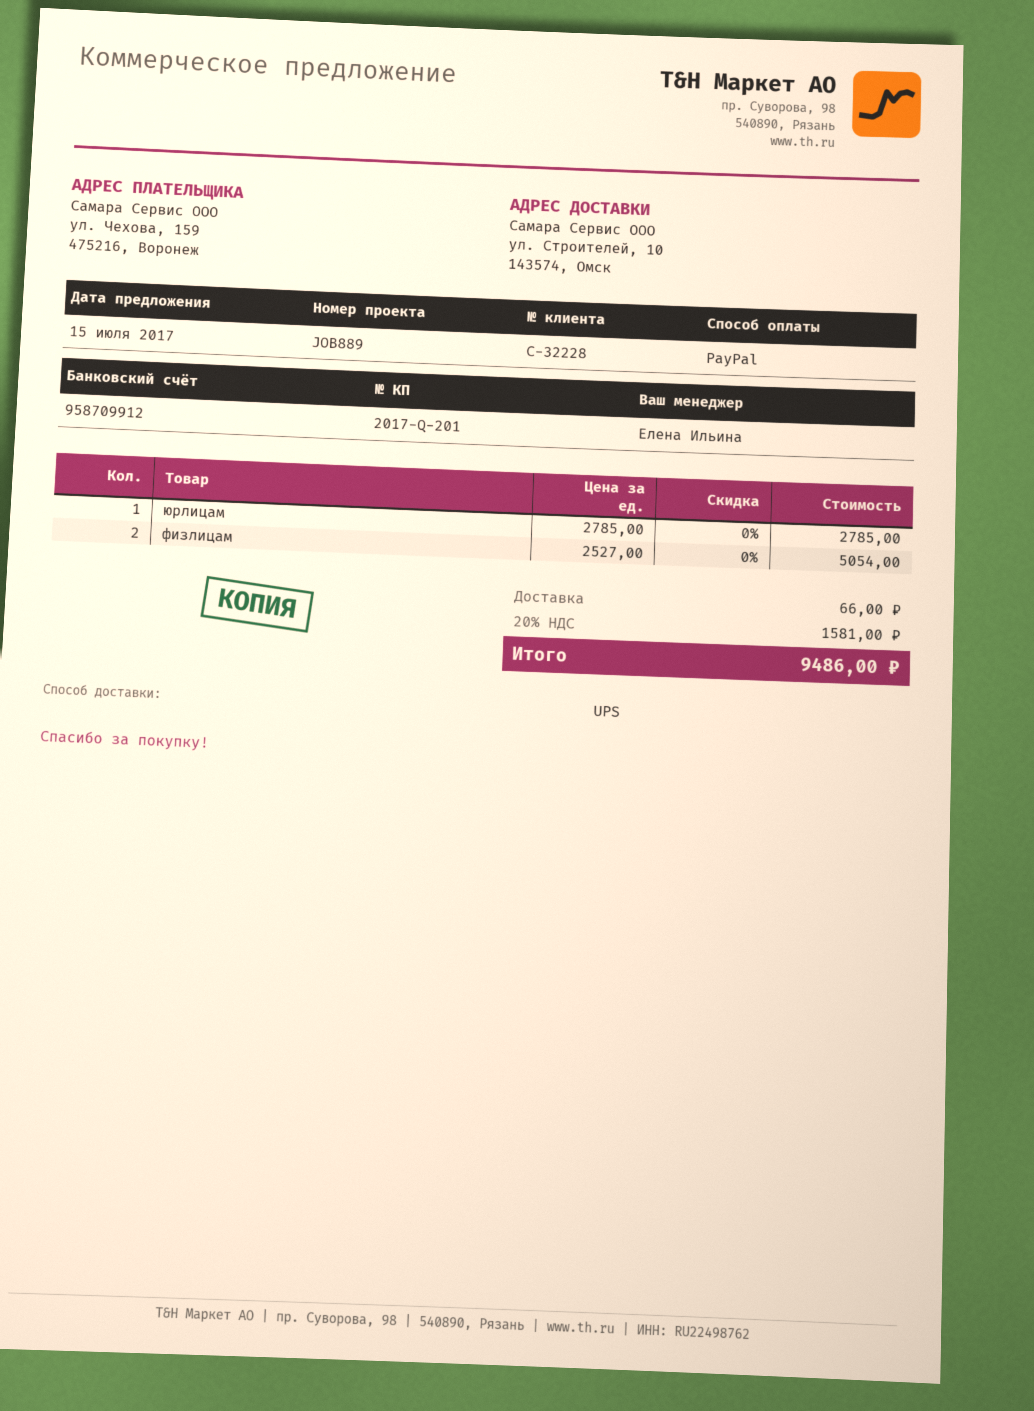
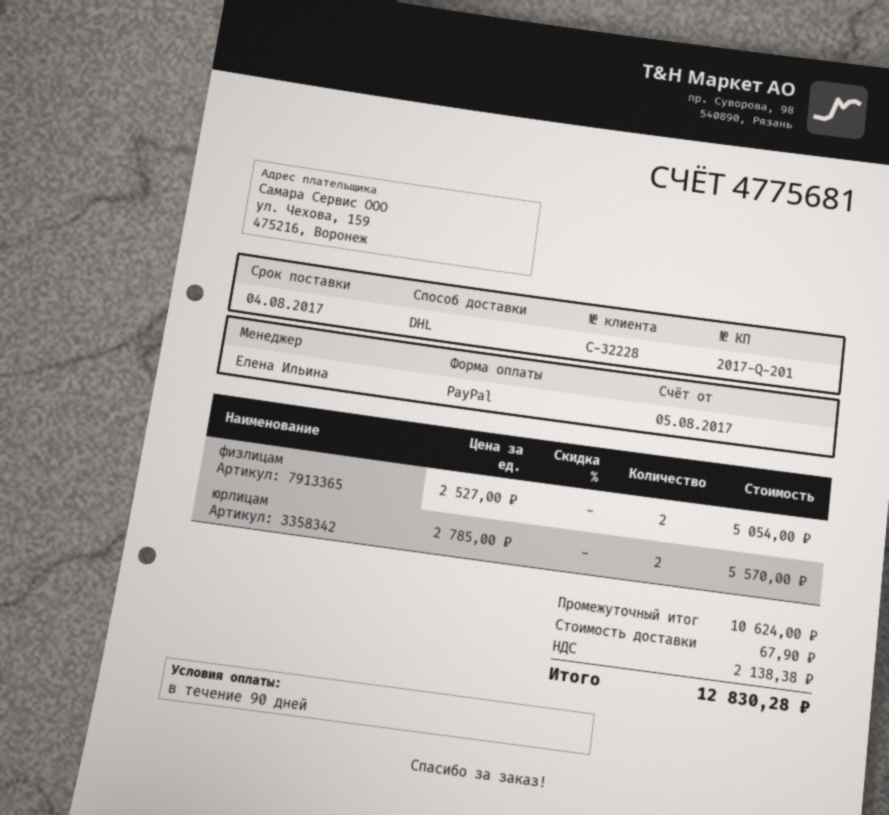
shipping method: UPS -> DHL
юрлицам: 1 x 2785.00 = 2785.00 -> 2 x 2785.00 = 5570.00
shipping: 66.00 -> 67.90
tax: 1581.00 -> 2138.38
total: 9486.00 -> 12830.28

